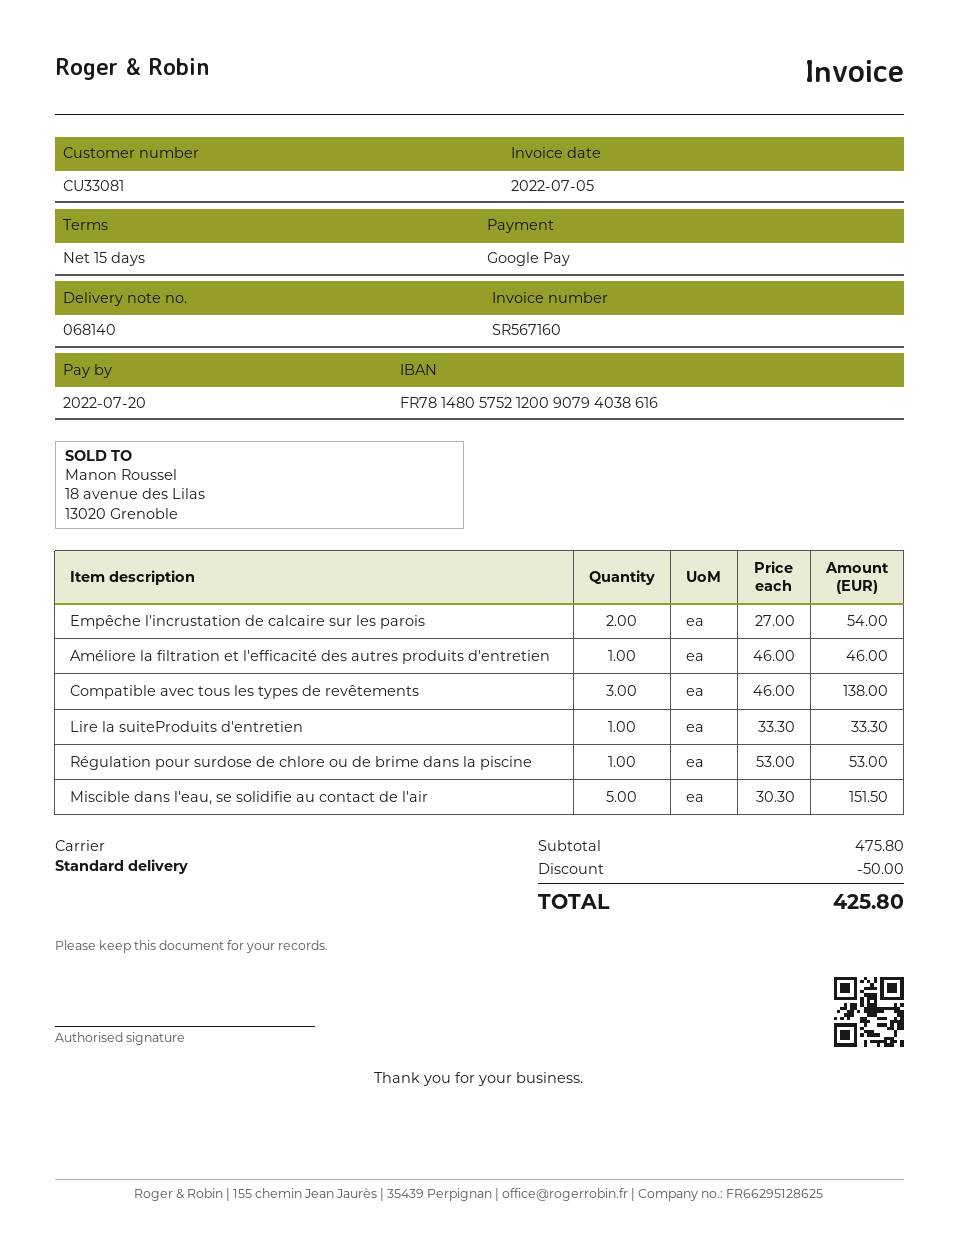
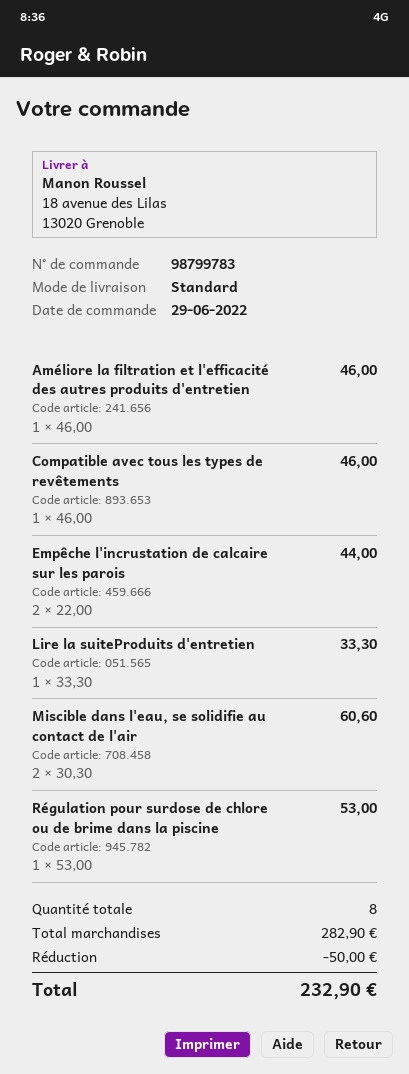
Empêche l'incrustation de calcaire sur les parois: 2 x 27.00 = 54.00 -> 2 x 22.00 = 44.00
Compatible avec tous les types de revêtements: 3 x 46.00 = 138.00 -> 1 x 46.00 = 46.00
Miscible dans l'eau, se solidifie au contact de l'air: 5 x 30.30 = 151.50 -> 2 x 30.30 = 60.60
subtotal: 475.80 -> 282.90
total: 425.80 -> 232.90

